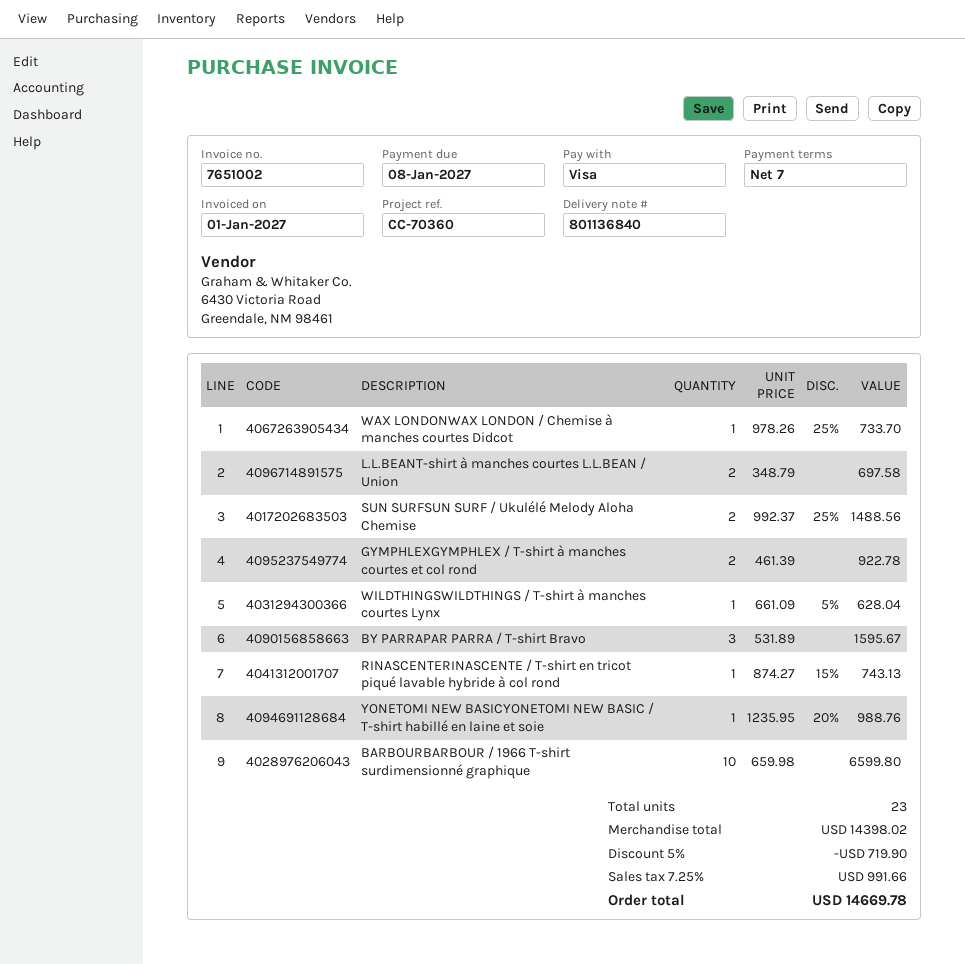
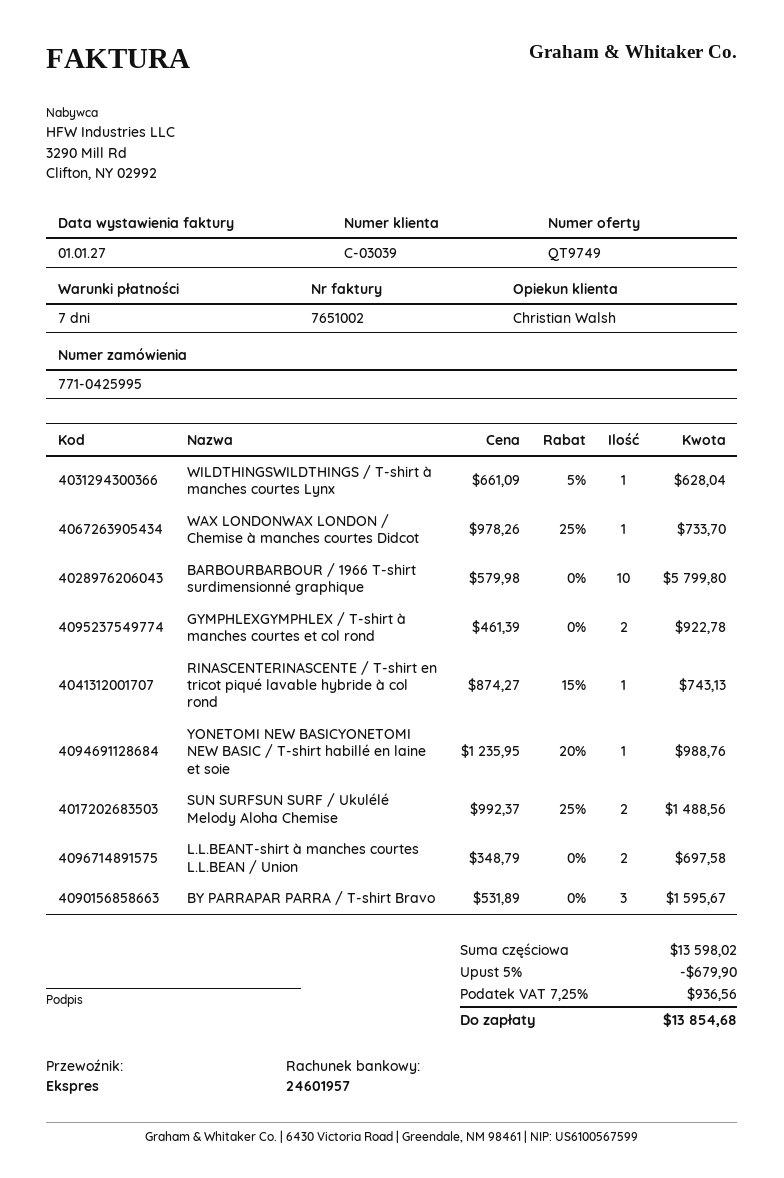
BARBOURBARBOUR / 1966 T-shirt surdimensionné graphique: 10 x 659.98 = 6599.80 -> 10 x 579.98 = 5799.80
subtotal: 14398.02 -> 13598.02
discount: 5% = 719.90 -> 5% = 679.90
tax: 7.25% = 991.66 -> 7.25% = 936.56
total: 14669.78 -> 13854.68

